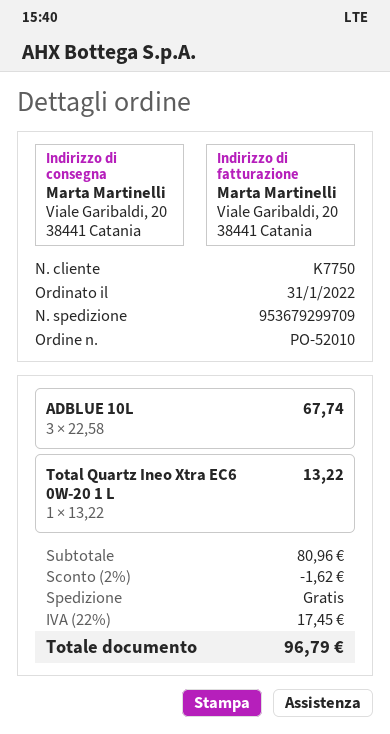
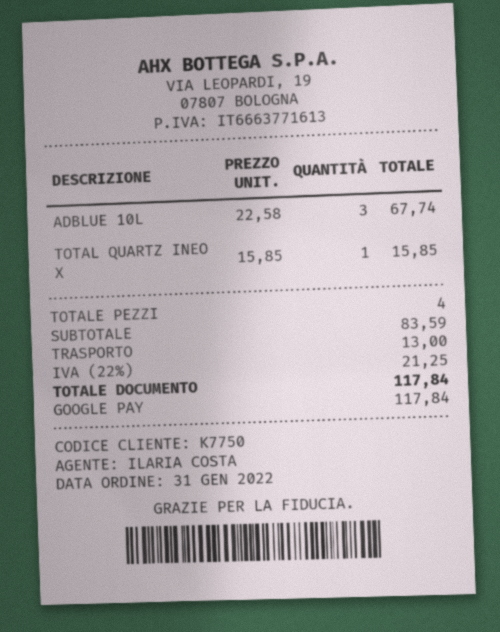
Total Quartz Ineo Xtra EC6 0W-20 1 L: 1 x 13.22 = 13.22 -> 1 x 15.85 = 15.85
subtotal: 80.96 -> 83.59
discount: 2% = 1.62 -> none
shipping: 0.00 -> 13.00
tax: 22% = 17.45 -> 22% = 21.25
total: 96.79 -> 117.84

